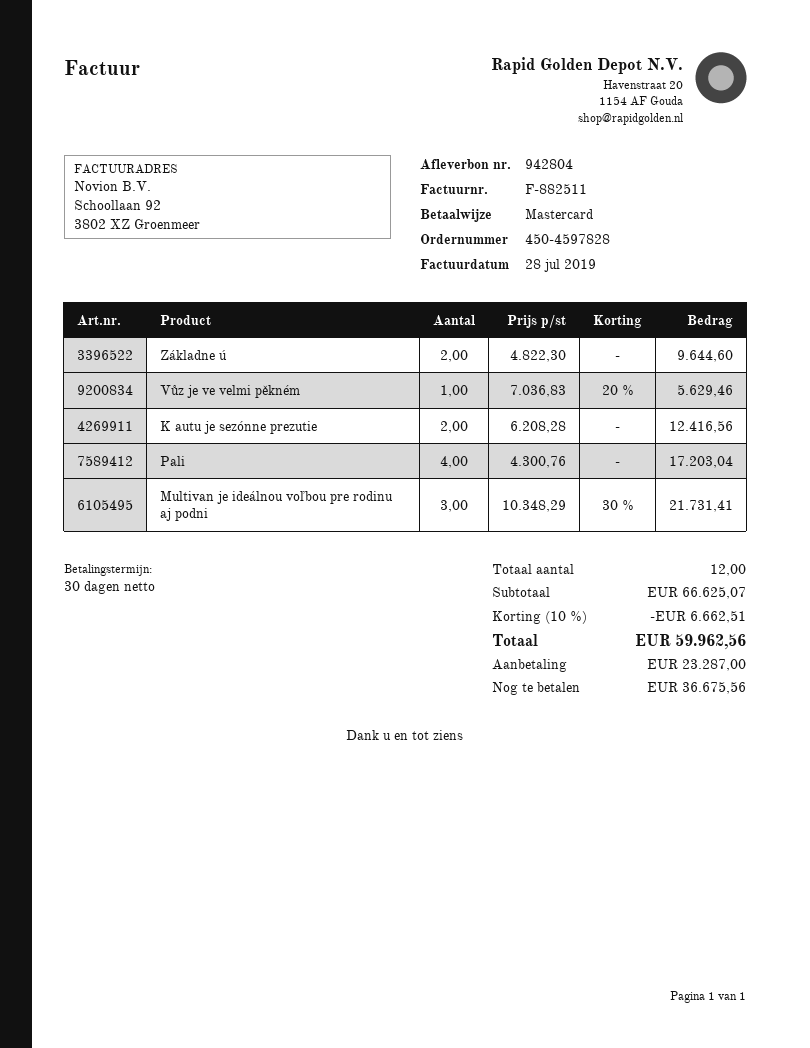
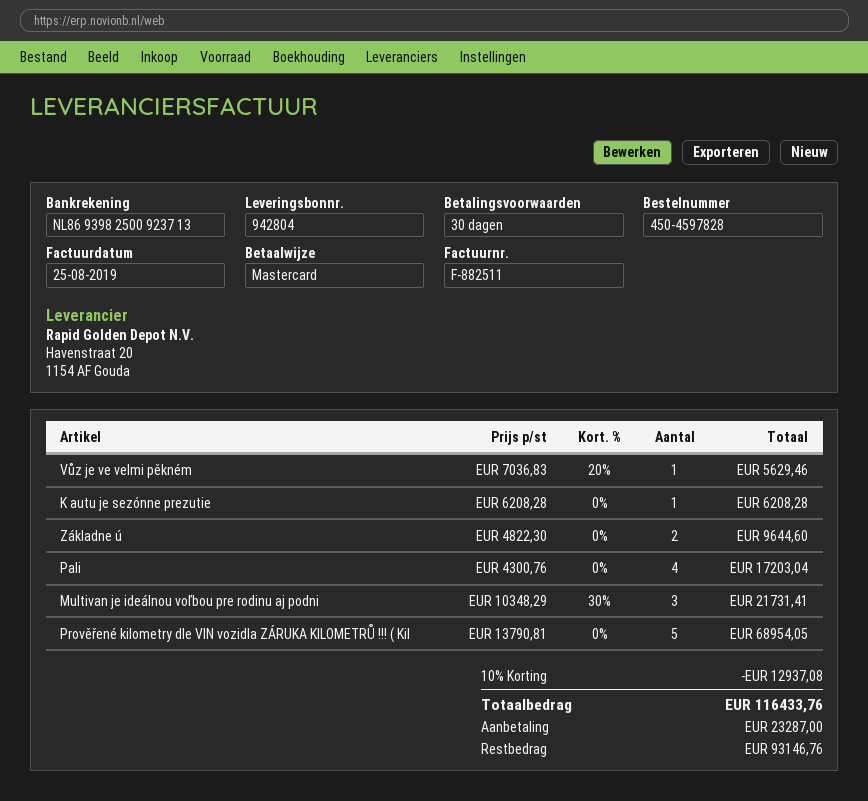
invoice date: 2019-07-28 -> 2019-08-25
K autu je sezónne prezutie: 2 x 6208.28 = 12416.56 -> 1 x 6208.28 = 6208.28
Prověřené kilometry dle VIN vozidla ZÁRUKA KILOMETRŮ !!! ( Kil: none -> 5 x 13790.81 = 68954.05
discount: 10% = 6662.51 -> 10% = 12937.08
total: 59962.56 -> 116433.76
balance: 36675.56 -> 93146.76

